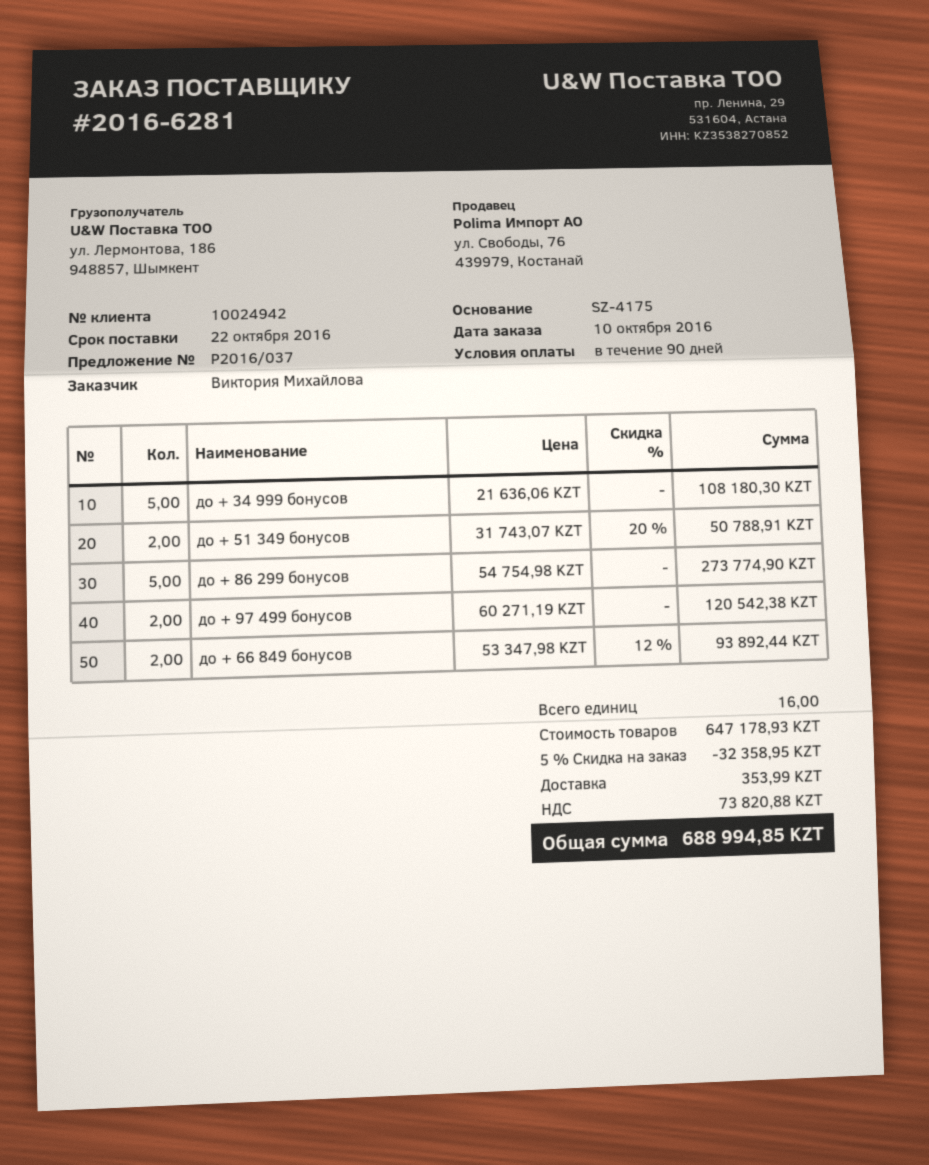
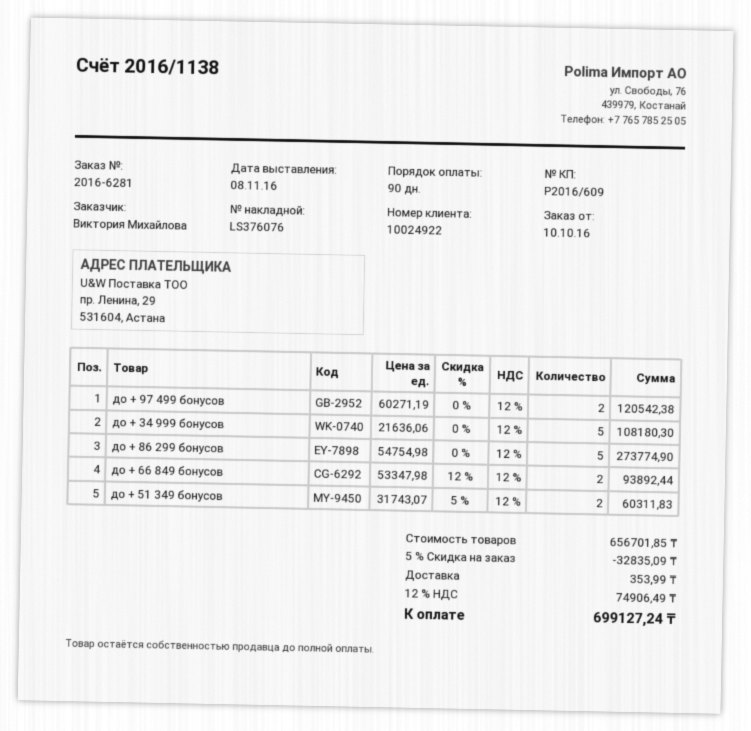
quote number: P2016/037 -> P2016/609
customer number: 10024942 -> 10024922
до + 51 349 бонусов: 2 x 31743.07 - 20% = 50788.91 -> 2 x 31743.07 - 5% = 60311.83
subtotal: 647178.93 -> 656701.85
discount: 5% = 32358.95 -> 5% = 32835.09
tax: 73820.88 -> 74906.49
total: 688994.85 -> 699127.24

